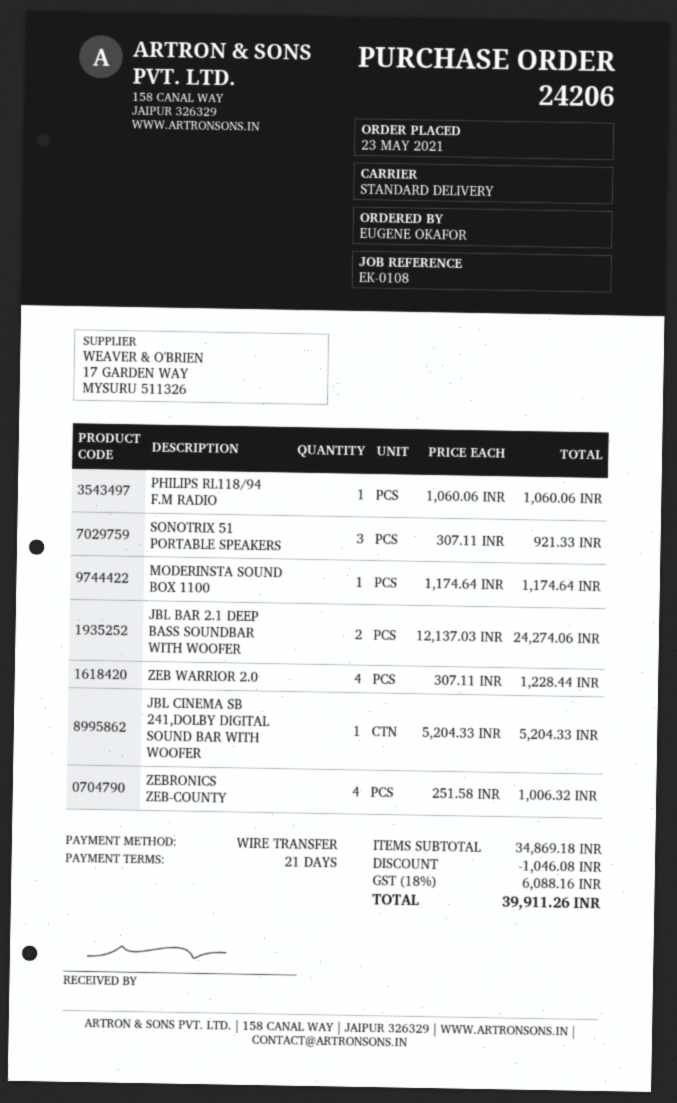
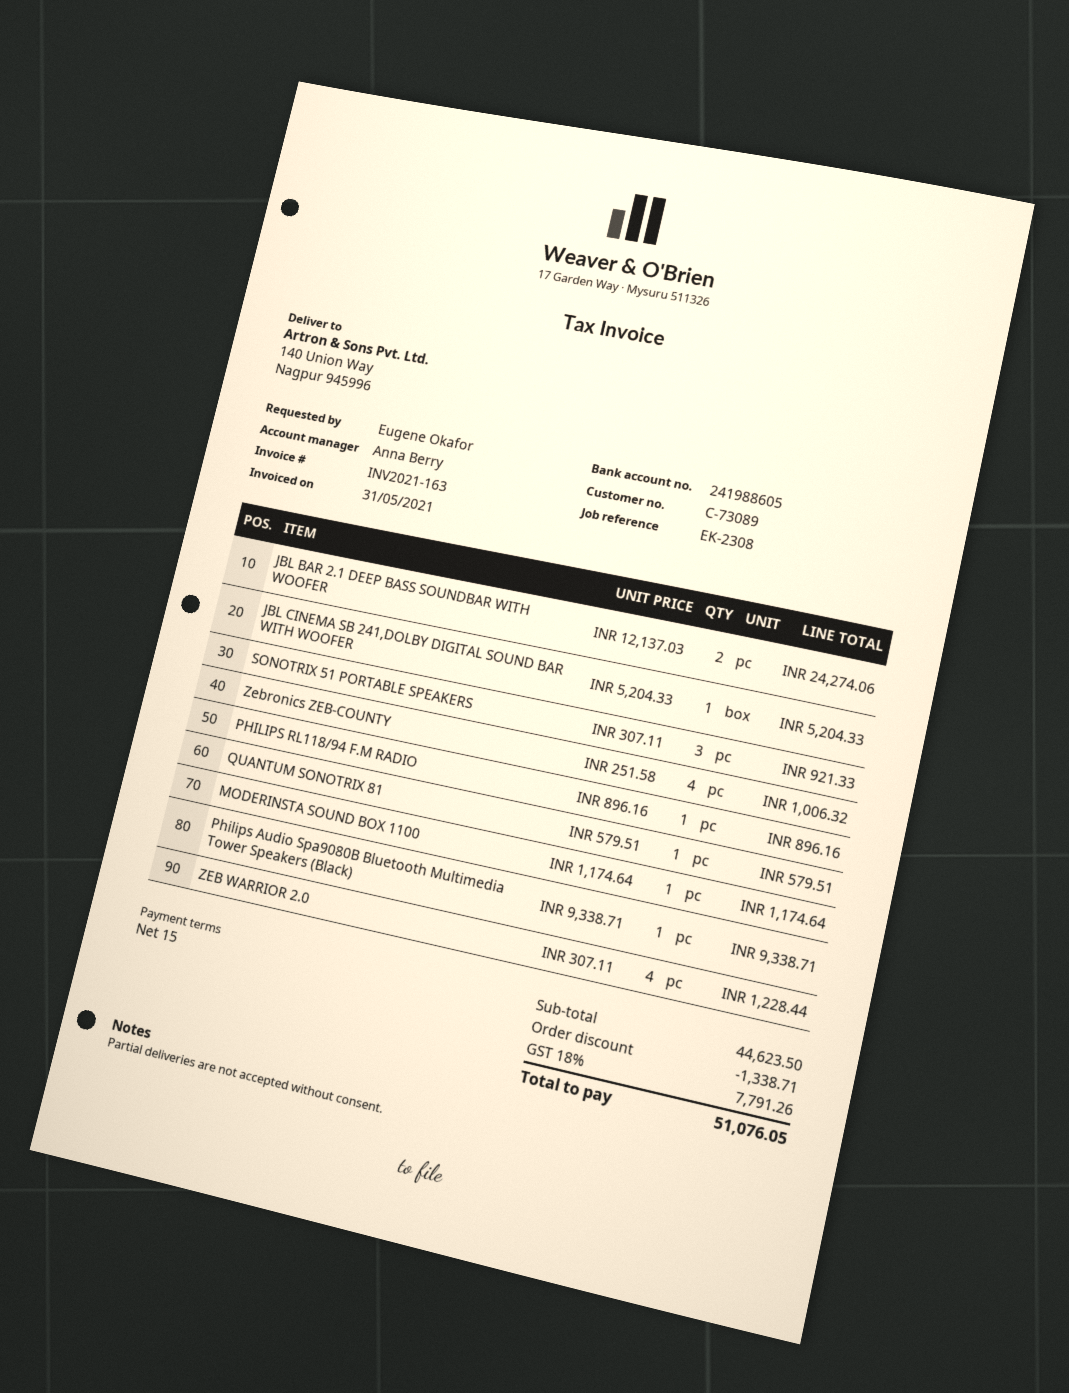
payment terms: 21 days -> 15 days
reference: EK-0108 -> EK-2308
PHILIPS RL118/94 F.M RADIO: 1 x 1060.06 = 1060.06 -> 1 x 896.16 = 896.16
QUANTUM SONOTRIX 81: none -> 1 x 579.51 = 579.51
Philips Audio Spa9080B Bluetooth Multimedia Tower Speakers (Black): none -> 1 x 9338.71 = 9338.71
subtotal: 34869.18 -> 44623.50
discount: 1046.08 -> 1338.71
tax: 18% = 6088.16 -> 18% = 7791.26
total: 39911.26 -> 51076.05

